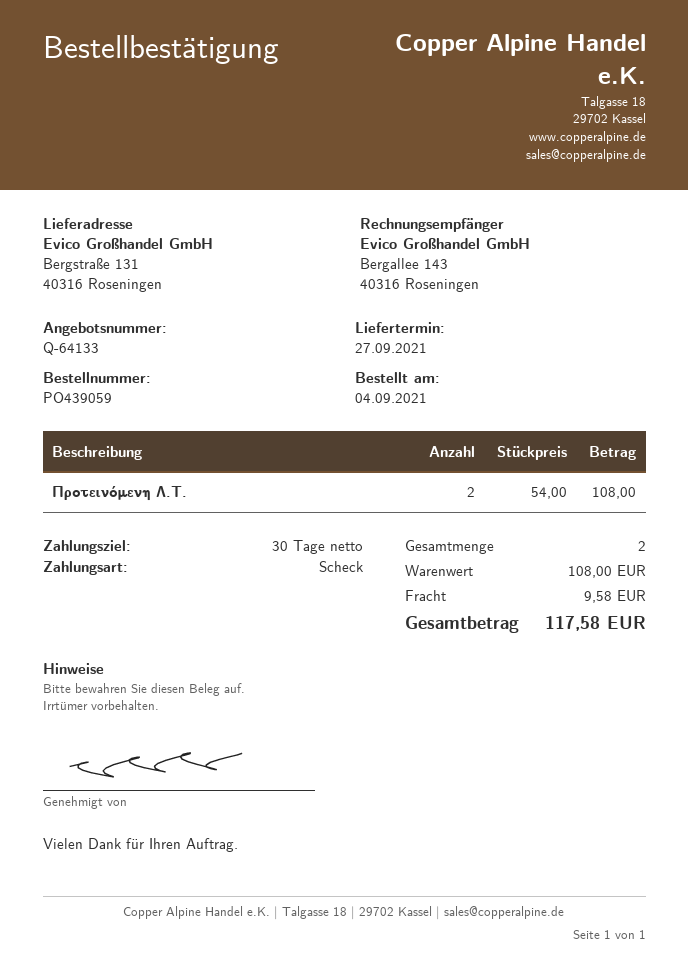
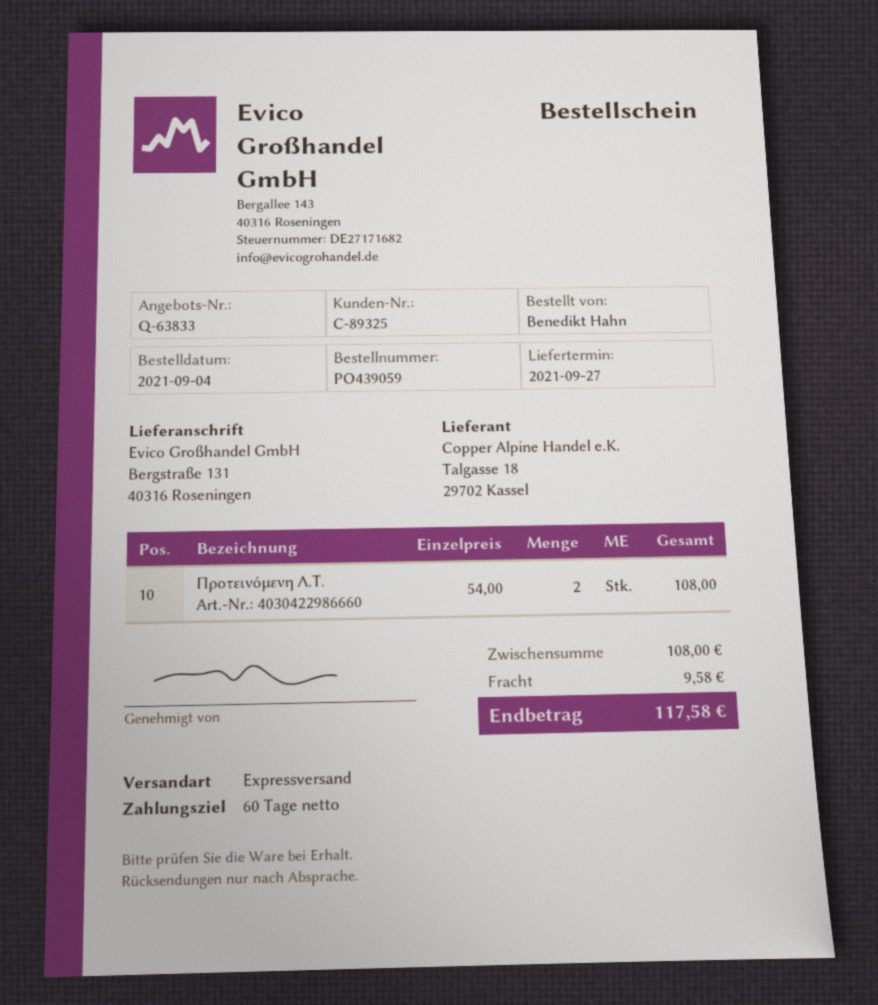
quote number: Q-64133 -> Q-63833
payment terms: 30 days -> 60 days

